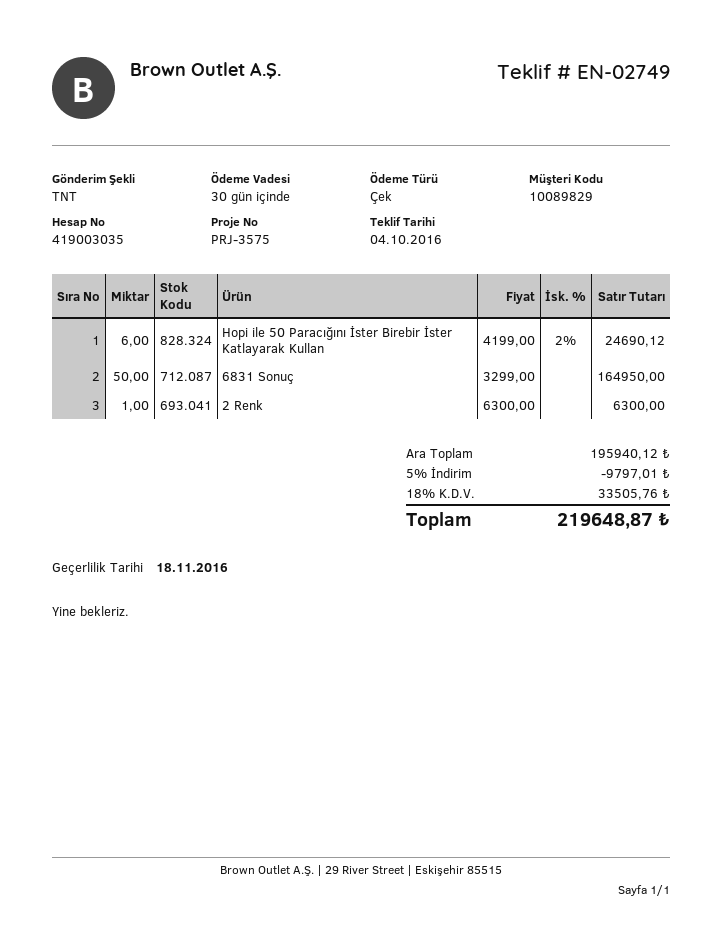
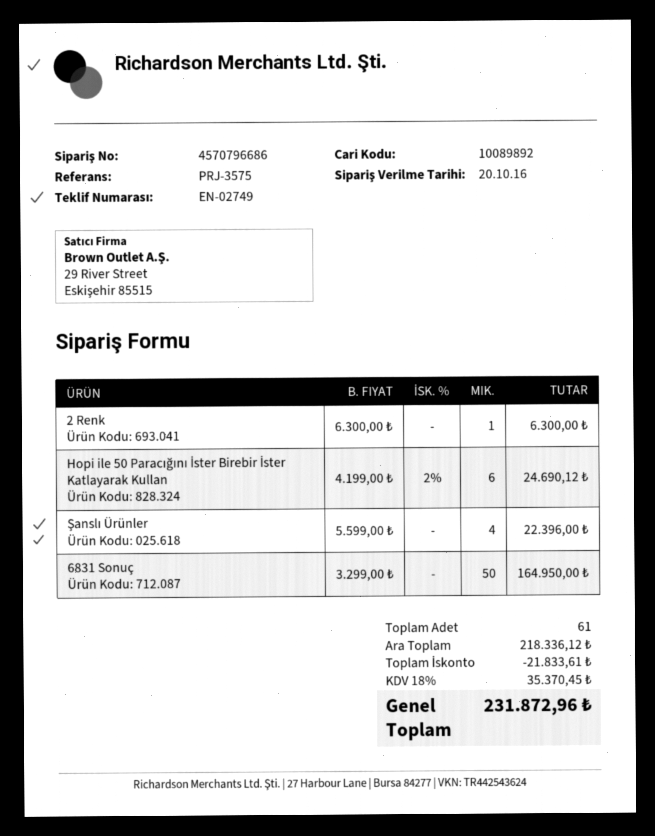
customer number: 10089829 -> 10089892
Şanslı Ürünler: none -> 4 x 5599.00 = 22396.00
subtotal: 195940.12 -> 218336.12
discount: 9797.01 -> 21833.61
tax: 18% = 33505.76 -> 18% = 35370.45
total: 219648.87 -> 231872.96

